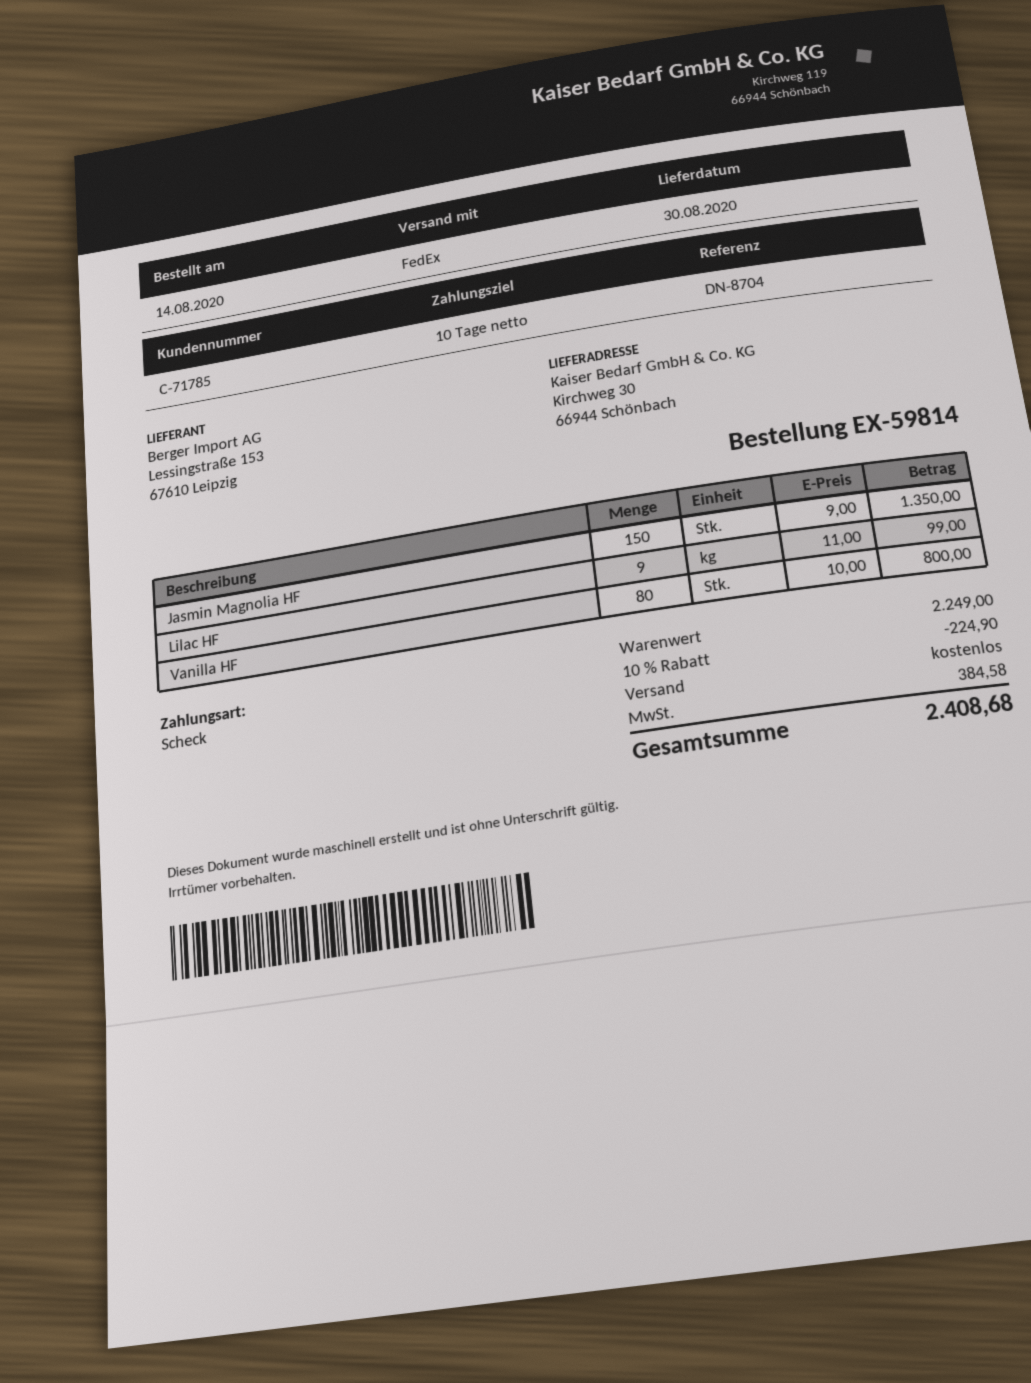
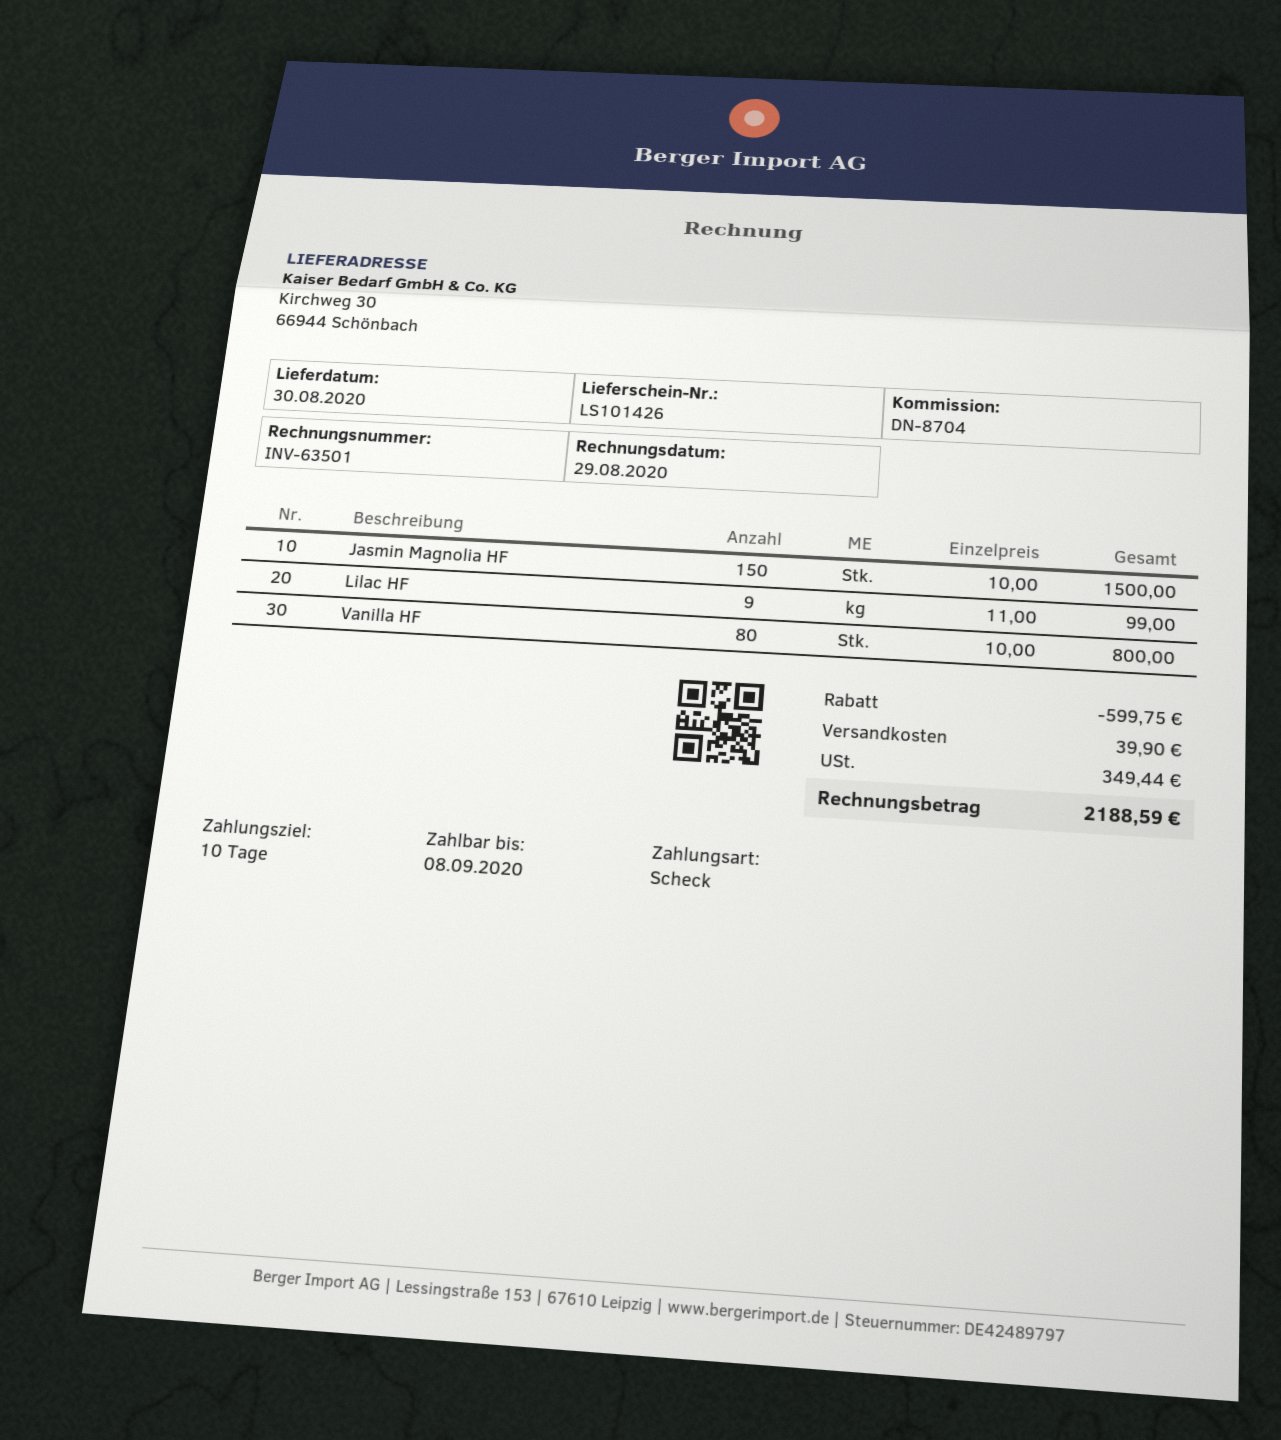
Jasmin Magnolia HF: 150 x 9.00 = 1350.00 -> 150 x 10.00 = 1500.00
discount: 224.90 -> 599.75
shipping: 0.00 -> 39.90
tax: 384.58 -> 349.44
total: 2408.68 -> 2188.59

